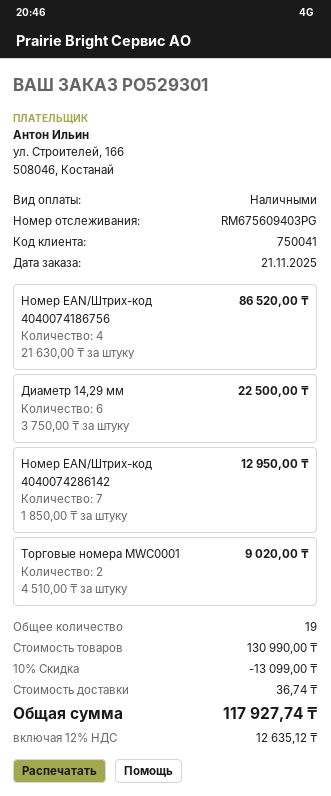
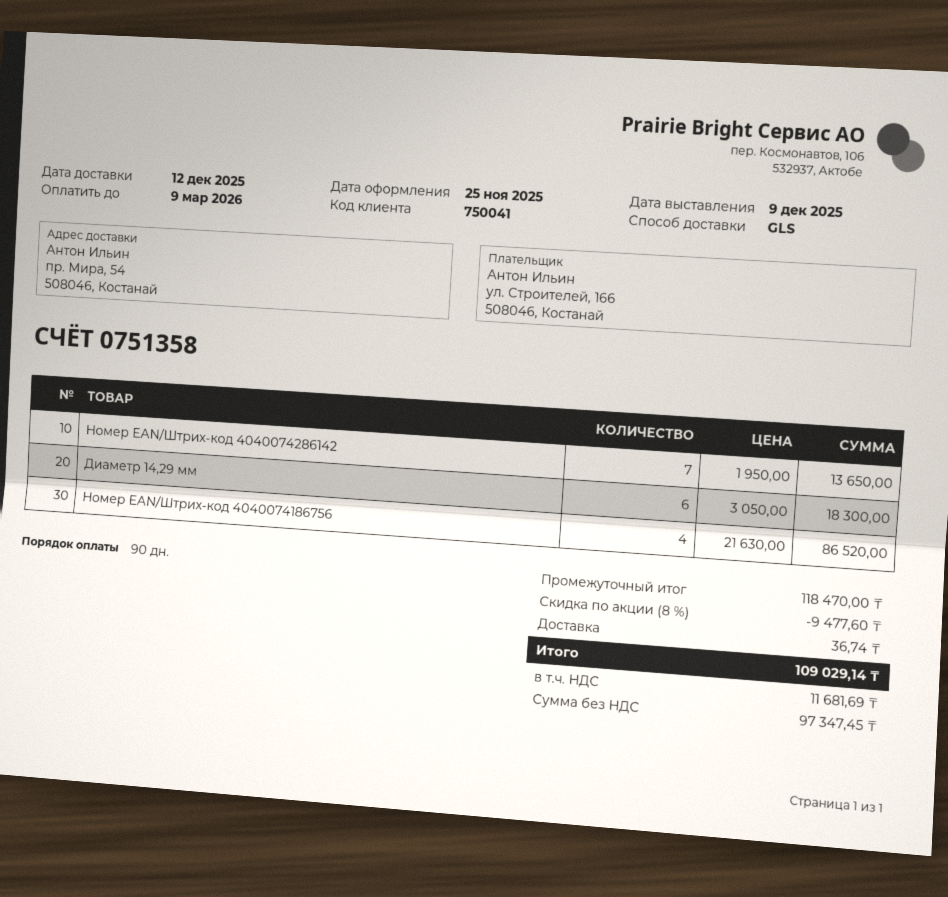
order date: 2025-11-21 -> 2025-11-25
Диаметр 14,29 мм: 6 x 3750.00 = 22500.00 -> 6 x 3050.00 = 18300.00
Номер EAN/Штрих-код 4040074286142: 7 x 1850.00 = 12950.00 -> 7 x 1950.00 = 13650.00
Торговые номера MWC0001: 2 x 4510.00 = 9020.00 -> none
subtotal: 130990.00 -> 118470.00
discount: 10% = 13099.00 -> 8% = 9477.60
tax: 12635.12 -> 11681.69
total: 117927.74 -> 109029.14

